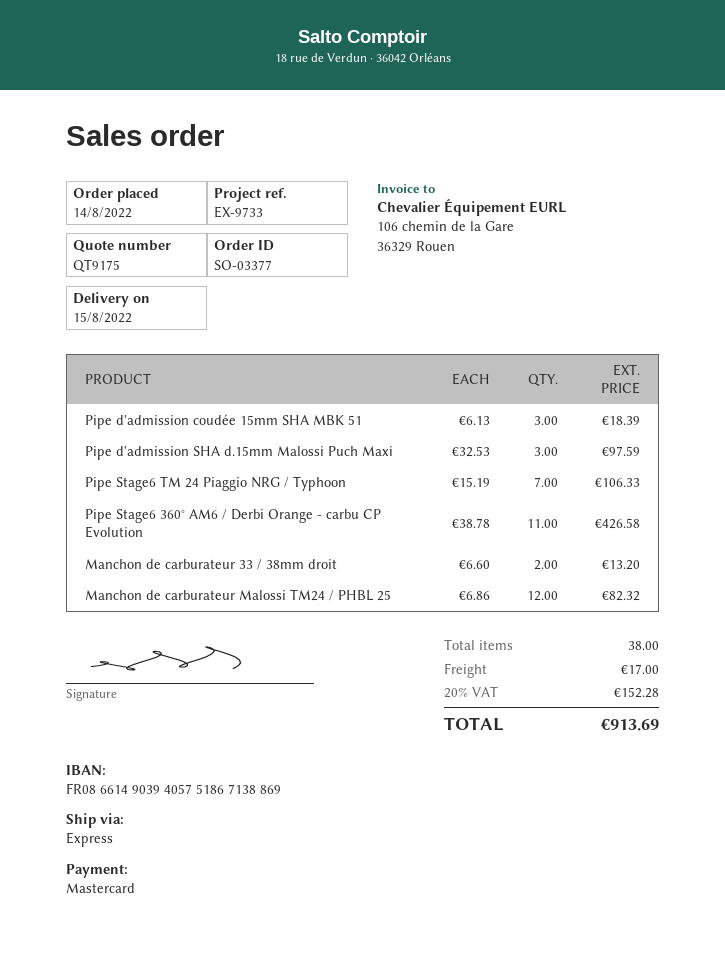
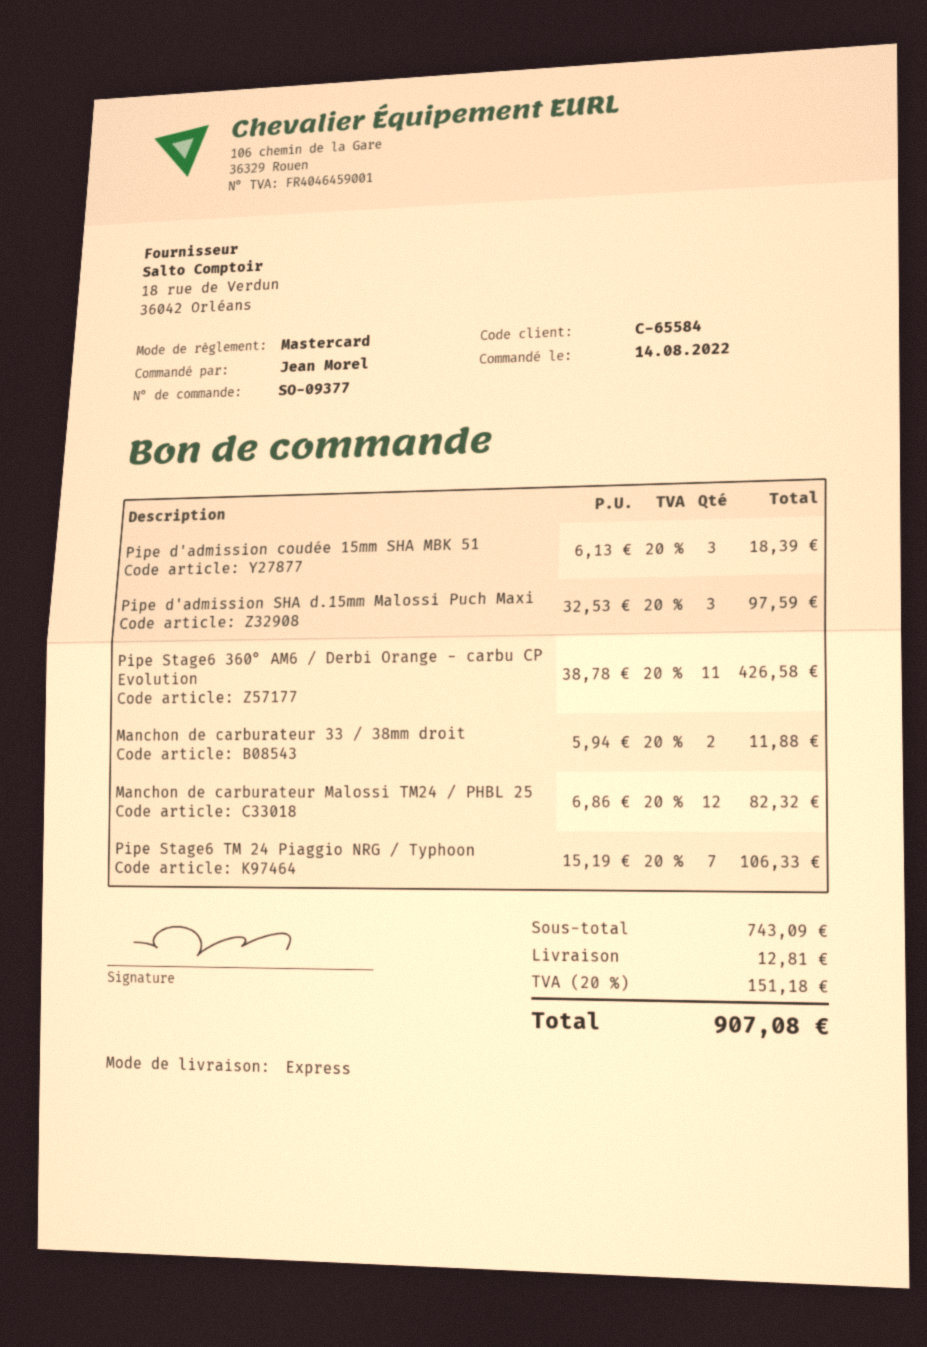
order number: SO-03377 -> SO-09377
Manchon de carburateur 33 / 38mm droit: 2 x 6.60 = 13.20 -> 2 x 5.94 = 11.88
shipping: 17.00 -> 12.81
tax: 20% = 152.28 -> 20% = 151.18
total: 913.69 -> 907.08

